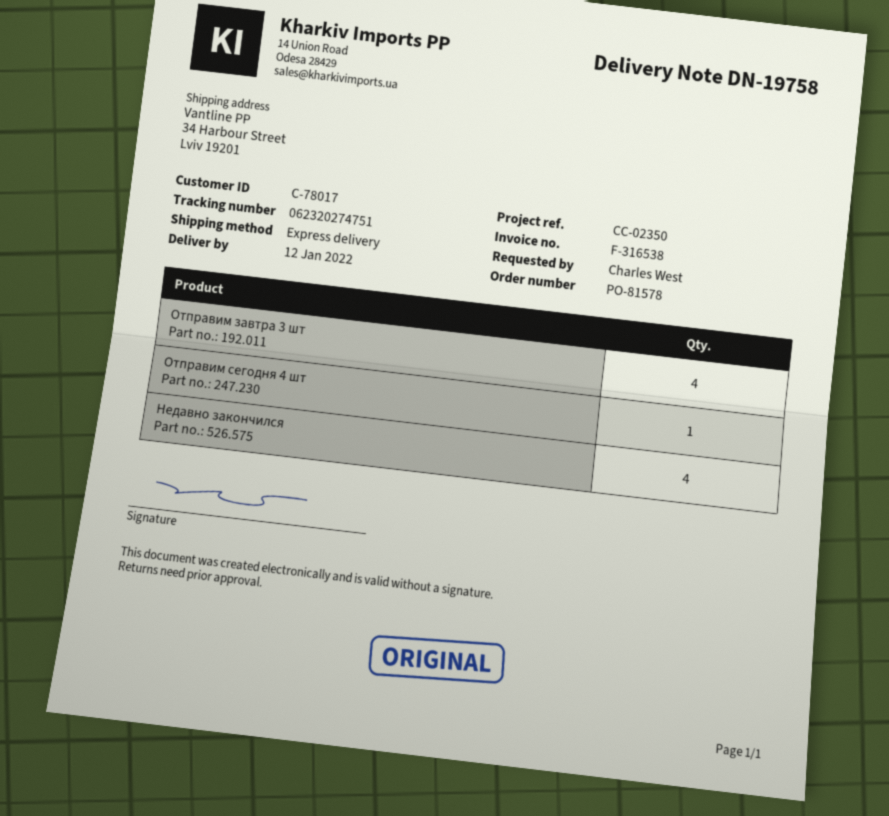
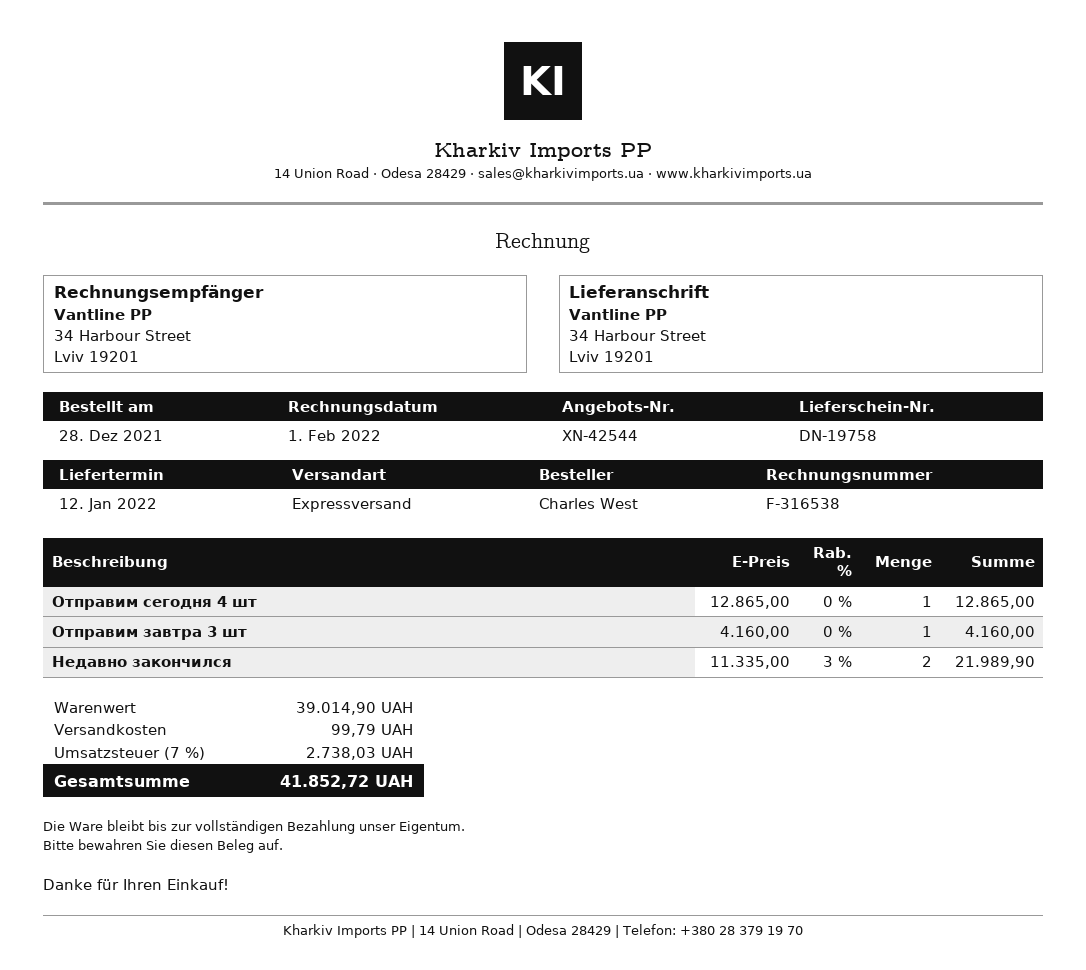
Отправим завтра 3 шт: 4 -> 1
Недавно закончился: 4 -> 2

